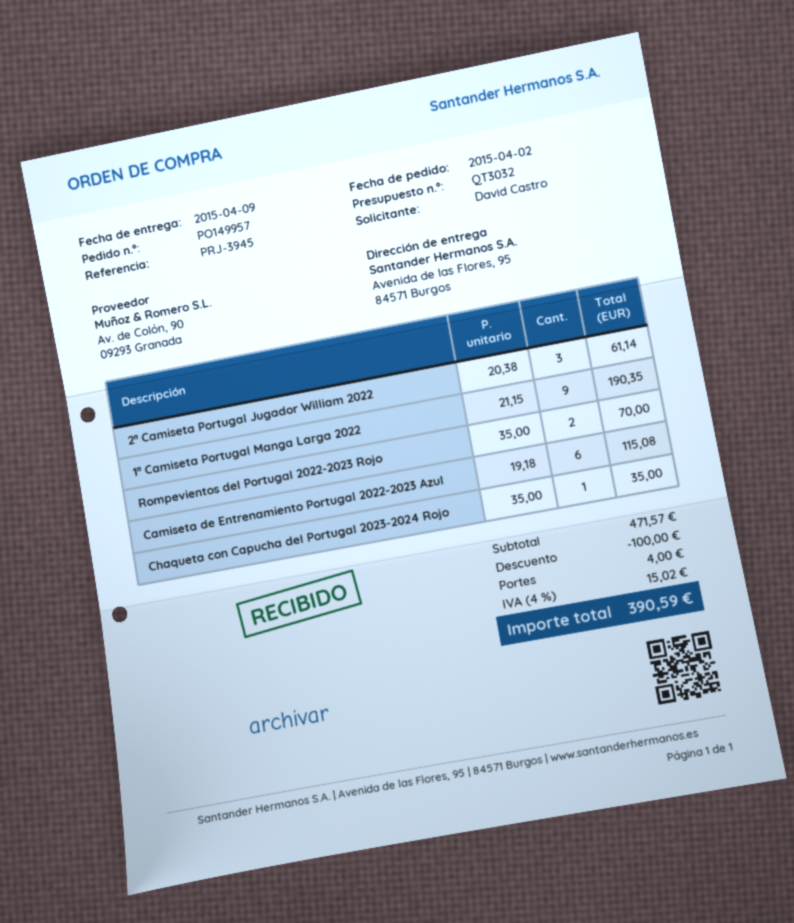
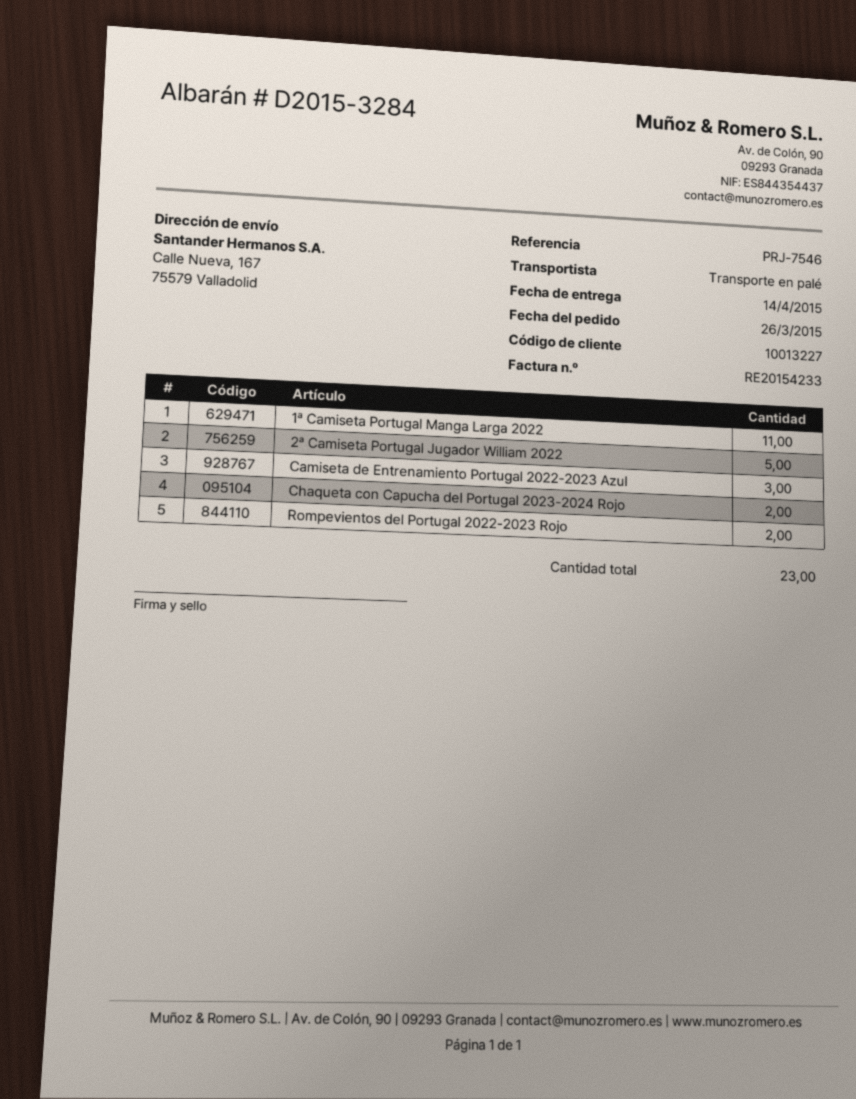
order date: 2015-04-02 -> 2015-03-26
delivery date: 2015-04-09 -> 2015-04-14
reference: PRJ-3945 -> PRJ-7546
ship to: Avenida de las Flores, 95, 84571 Burgos -> Calle Nueva, 167, 75579 Valladolid
2ª Camiseta Portugal Jugador William 2022: 3 -> 5
1ª Camiseta Portugal Manga Larga 2022: 9 -> 11
Camiseta de Entrenamiento Portugal 2022-2023 Azul: 6 -> 3
Chaqueta con Capucha del Portugal 2023-2024 Rojo: 1 -> 2

